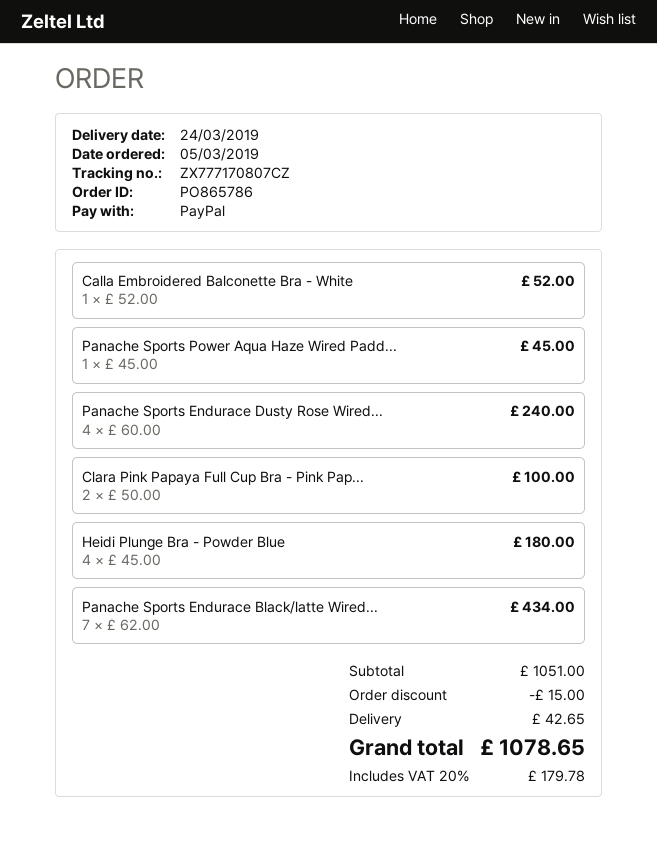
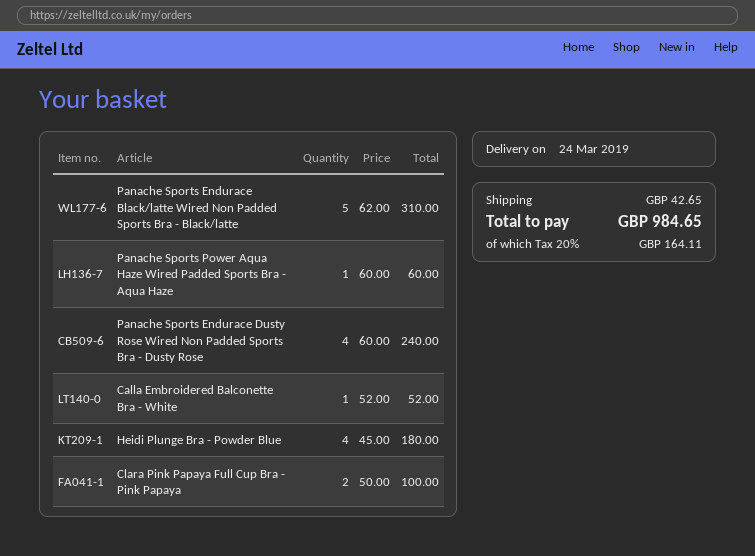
Panache Sports Power Aqua Haze Wired Padd...: 1 x 45.00 = 45.00 -> 1 x 60.00 = 60.00
Panache Sports Endurace Black/latte Wired...: 7 x 62.00 = 434.00 -> 5 x 62.00 = 310.00
discount: 15.00 -> none
tax: 20% = 179.78 -> 20% = 164.11
total: 1078.65 -> 984.65

